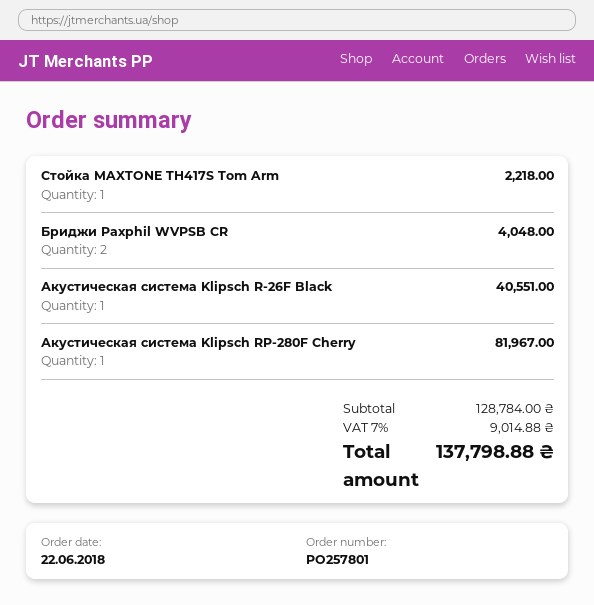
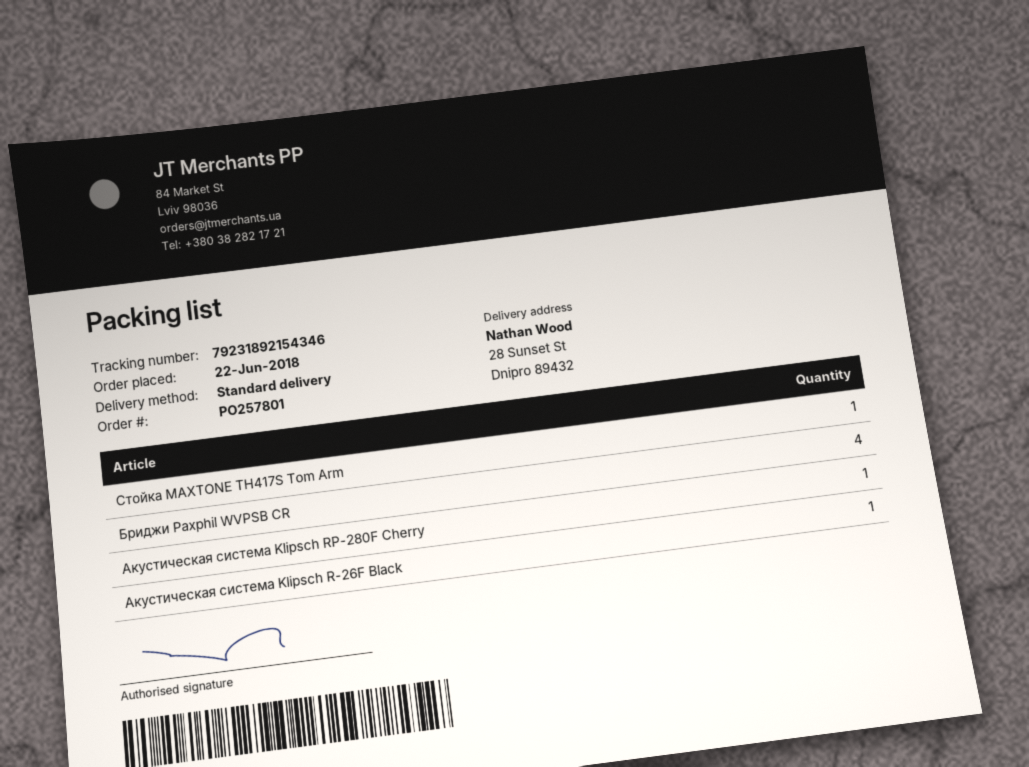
Бриджи Paxphil WVPSB CR: 2 -> 4

